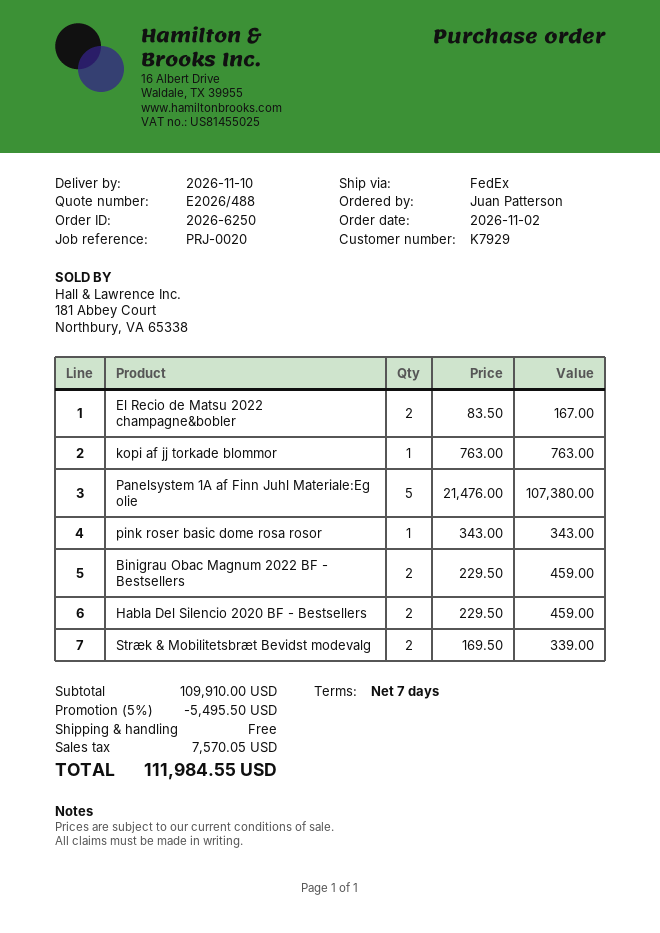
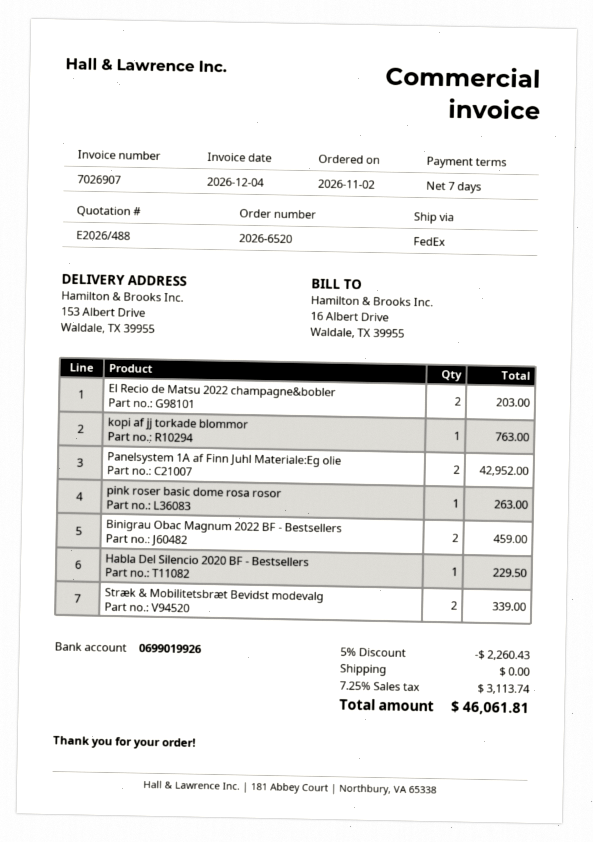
order number: 2026-6250 -> 2026-6520
El Recio de Matsu 2022 champagne&bobler: 2 for 167.00 -> 2 for 203.00
Panelsystem 1A af Finn Juhl Materiale:Eg olie: 5 for 107380.00 -> 2 for 42952.00
pink roser basic dome rosa rosor: 1 for 343.00 -> 1 for 263.00
Habla Del Silencio 2020 BF - Bestsellers: 2 for 459.00 -> 1 for 229.50
discount: 5% = 5495.50 -> 5% = 2260.43
tax: 7570.05 -> 3113.74
total: 111984.55 -> 46061.81

